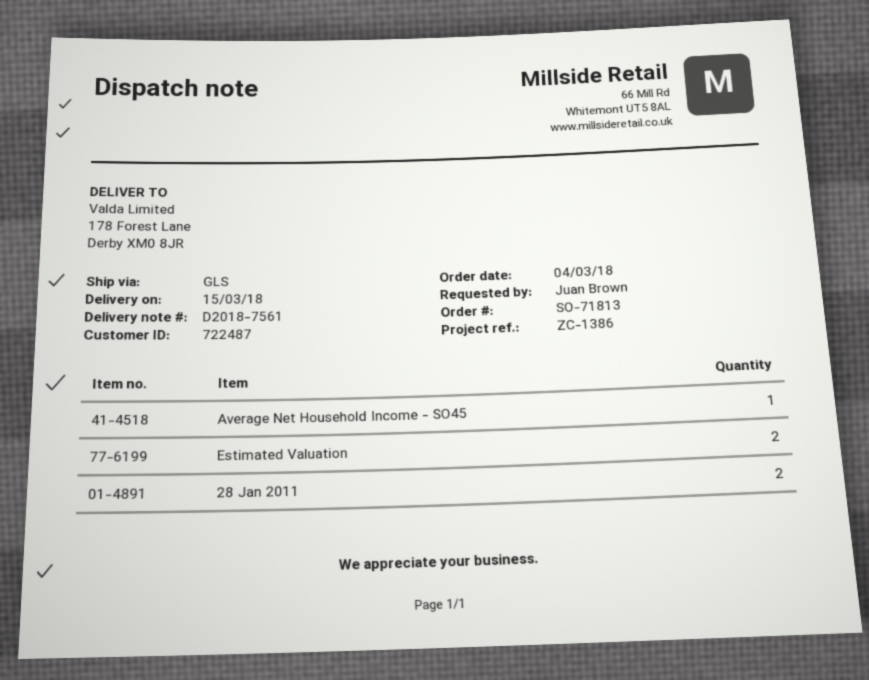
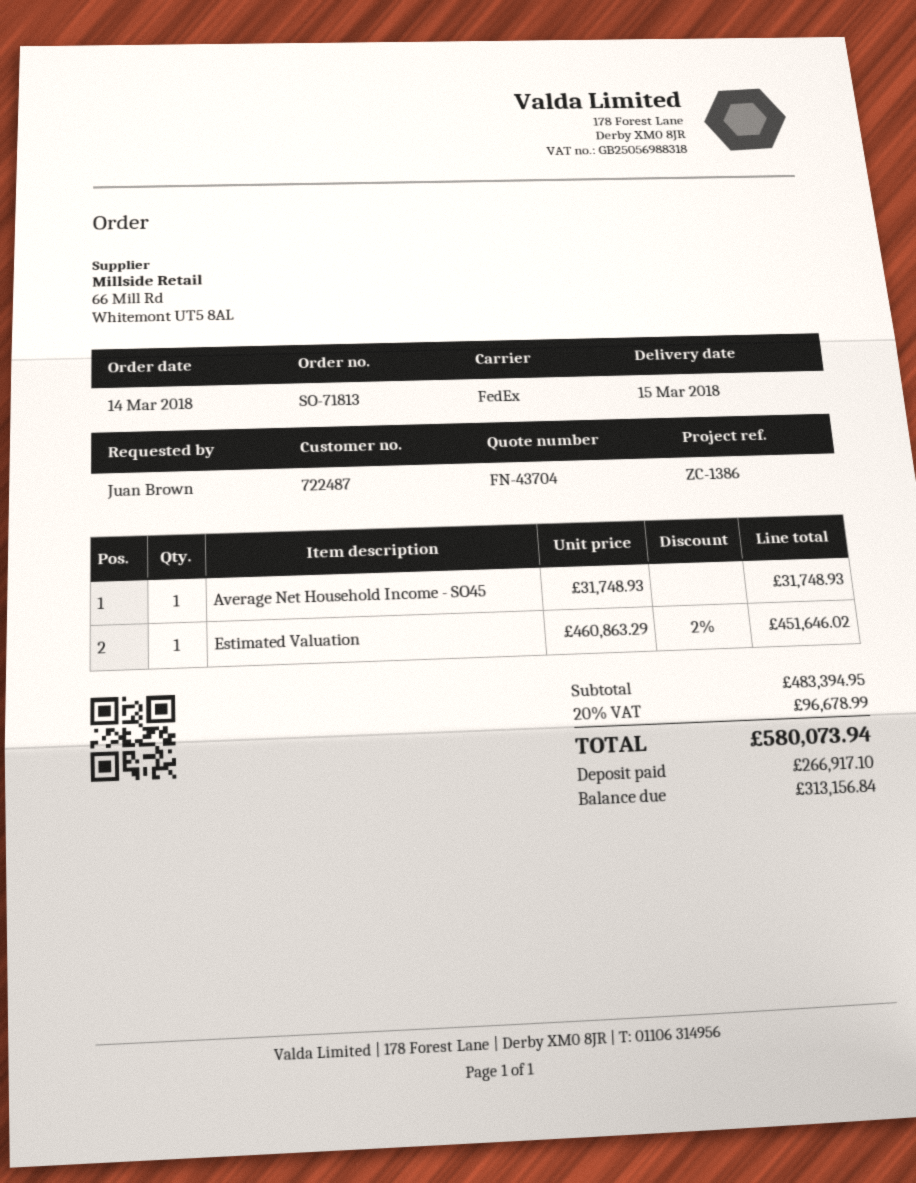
order date: 2018-03-04 -> 2018-03-14
shipping method: GLS -> FedEx
Estimated Valuation: 2 -> 1
28 Jan 2011: 2 -> none

